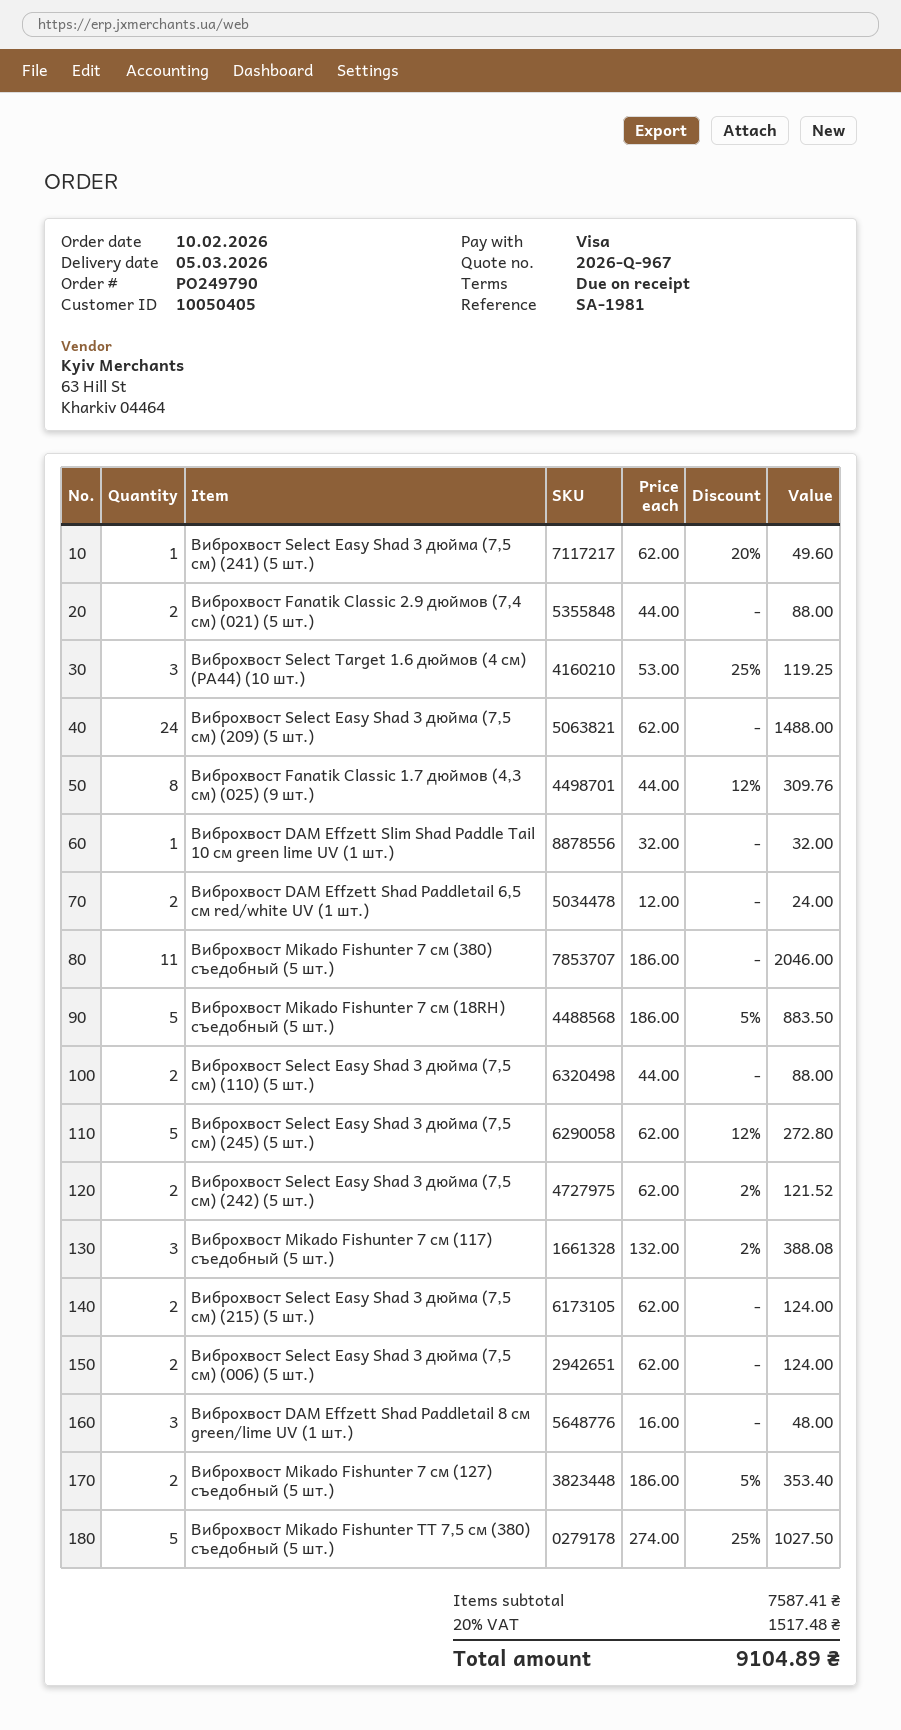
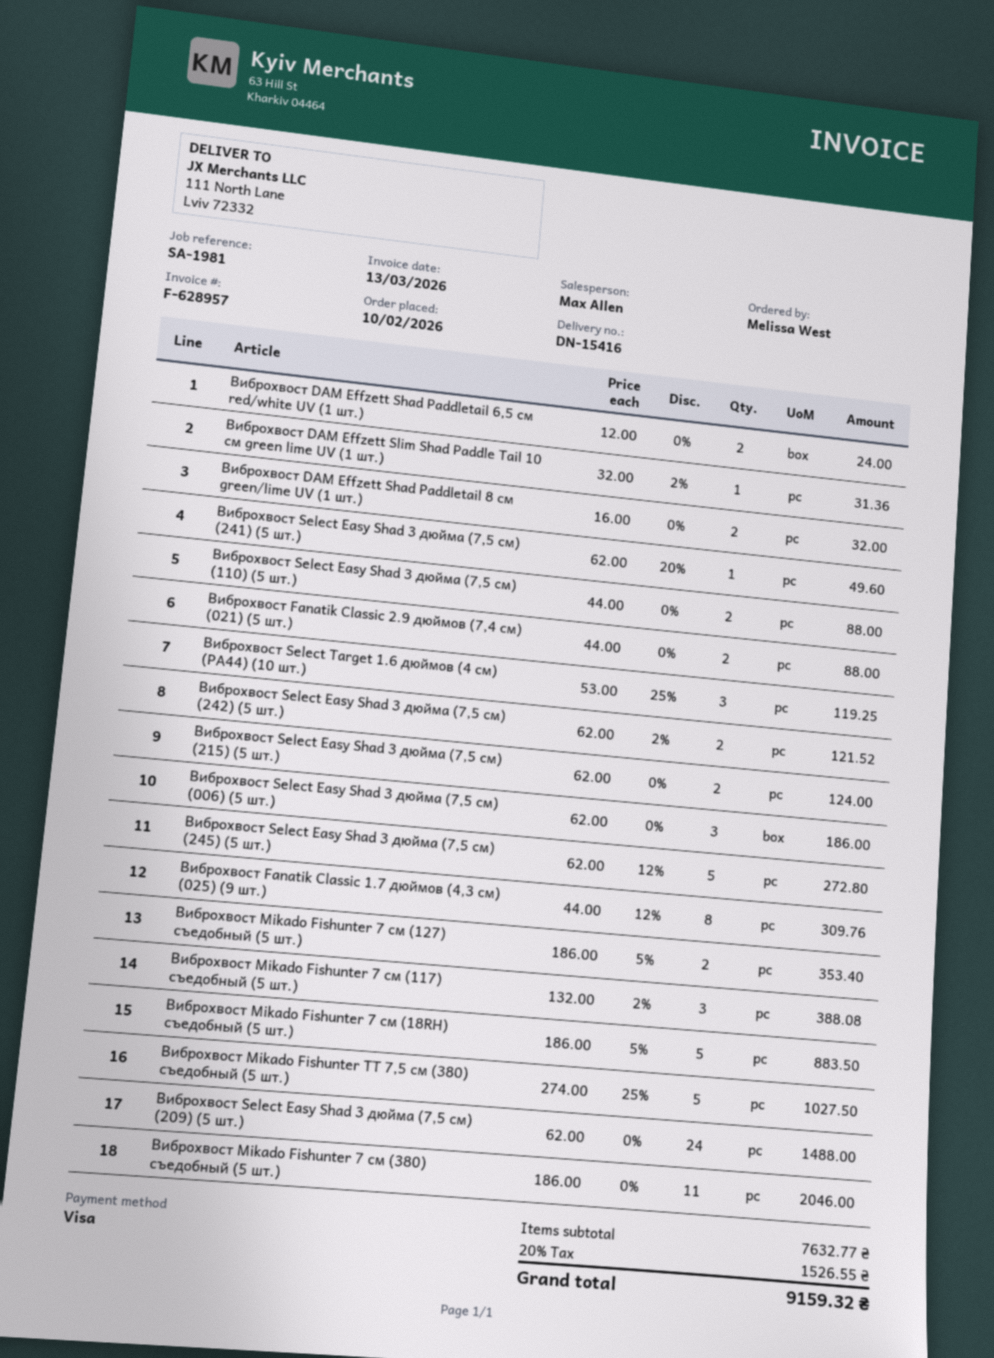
Виброхвост DAM Effzett Slim Shad Paddle Tail 10 см green lime UV (1 шт.): 1 x 32.00 = 32.00 -> 1 x 32.00 - 2% = 31.36
Виброхвост Select Easy Shad 3 дюйма (7,5 см) (006) (5 шт.): 2 x 62.00 = 124.00 -> 3 x 62.00 = 186.00
Виброхвост DAM Effzett Shad Paddletail 8 см green/lime UV (1 шт.): 3 x 16.00 = 48.00 -> 2 x 16.00 = 32.00
subtotal: 7587.41 -> 7632.77
tax: 20% = 1517.48 -> 20% = 1526.55
total: 9104.89 -> 9159.32

